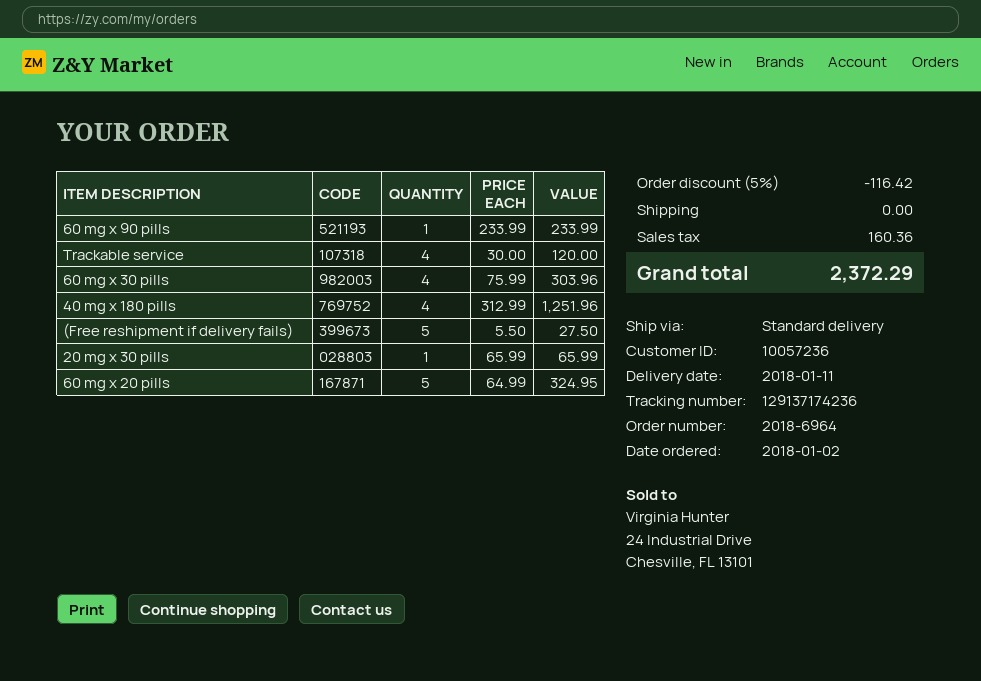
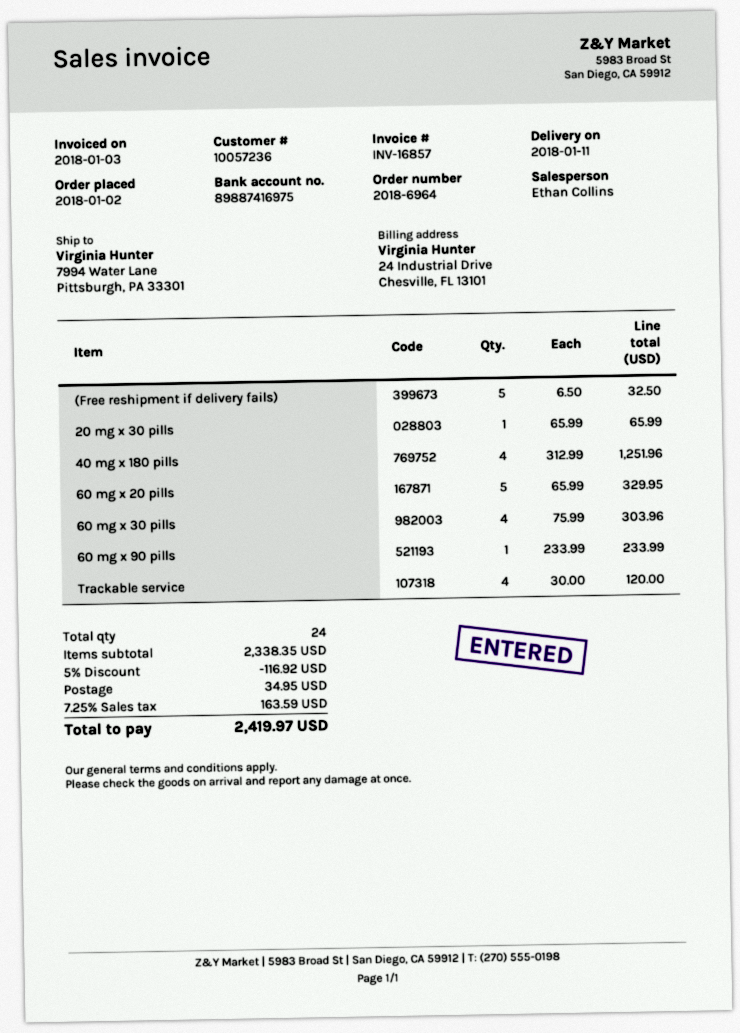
(Free reshipment if delivery fails): 5 x 5.50 = 27.50 -> 5 x 6.50 = 32.50
60 mg x 20 pills: 5 x 64.99 = 324.95 -> 5 x 65.99 = 329.95
discount: 5% = 116.42 -> 5% = 116.92
shipping: 0.00 -> 34.95
tax: 160.36 -> 163.59
total: 2372.29 -> 2419.97

